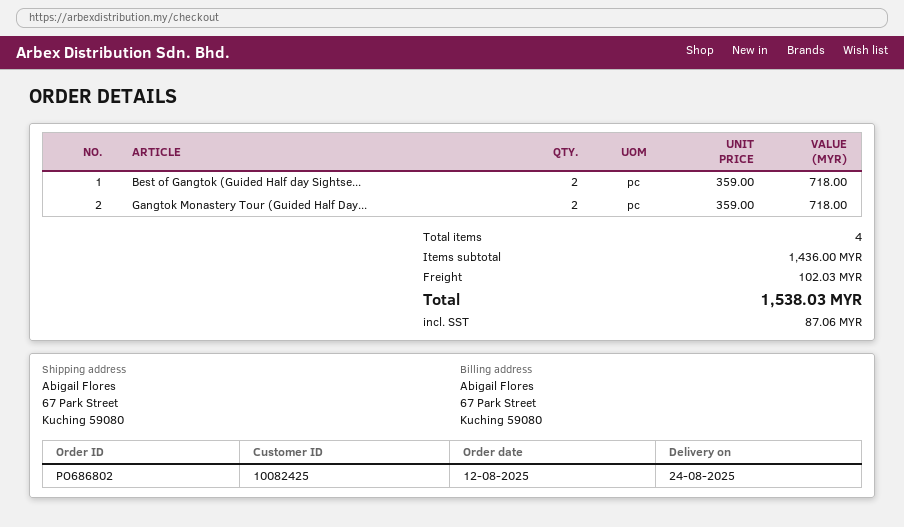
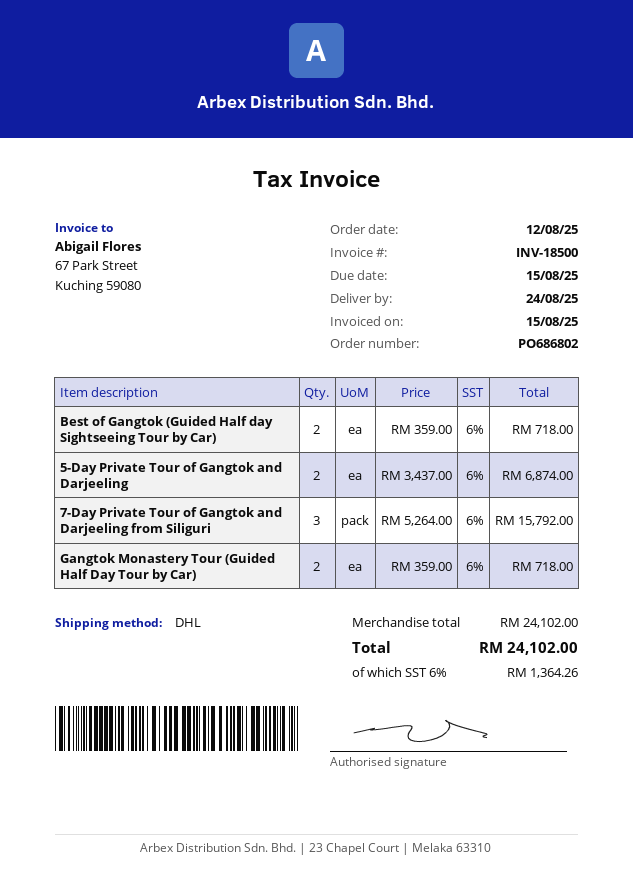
5-Day Private Tour of Gangtok and Darjeeling: none -> 2 x 3437.00 = 6874.00
7-Day Private Tour of Gangtok and Darjeeling from Siliguri: none -> 3 x 5264.00 = 15792.00
subtotal: 1436.00 -> 24102.00
shipping: 102.03 -> none
tax: 87.06 -> 1364.26
total: 1538.03 -> 24102.00

